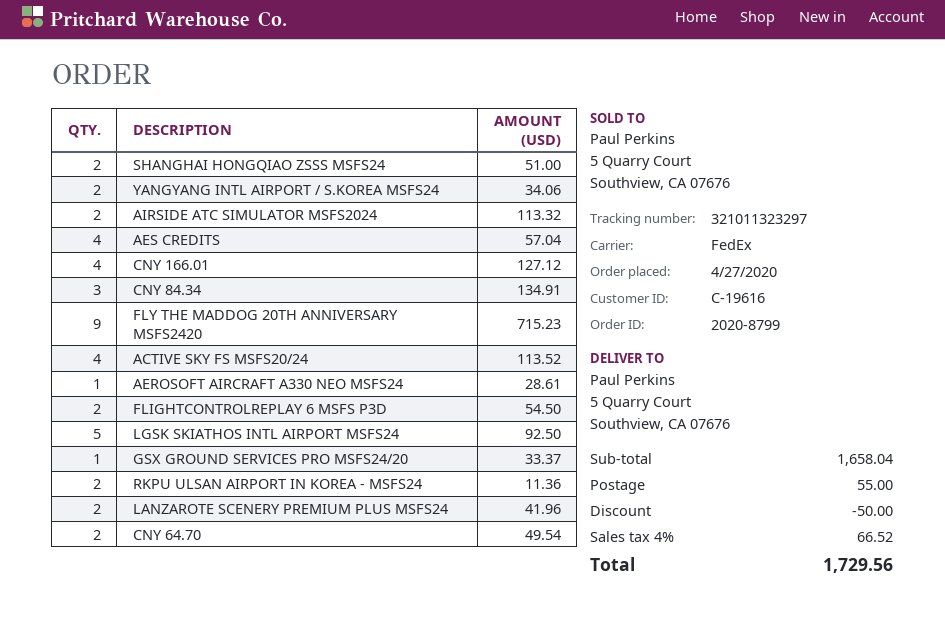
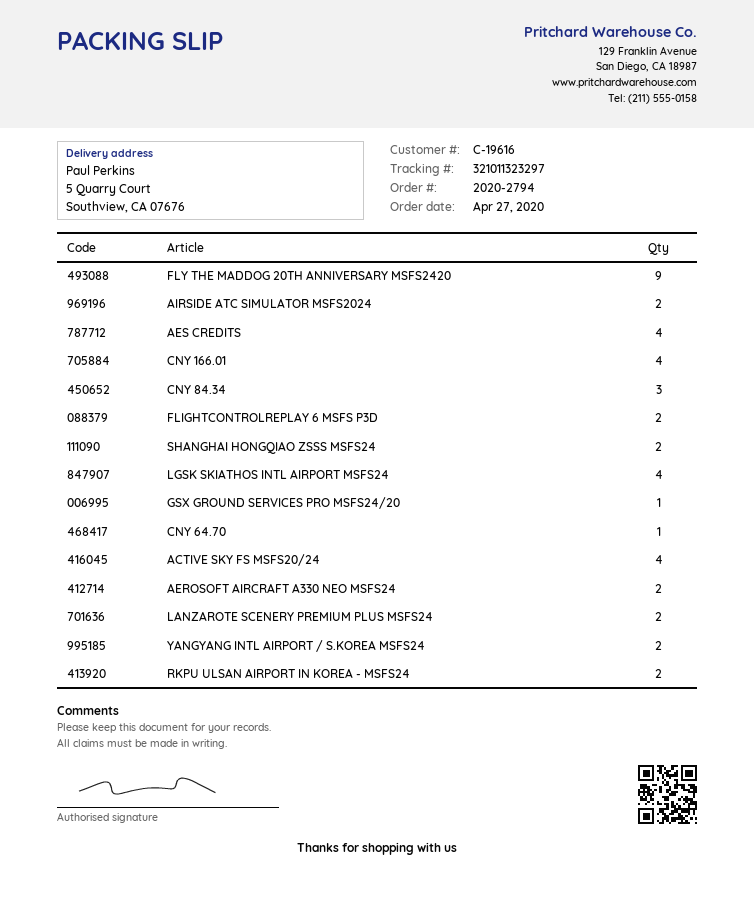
order number: 2020-8799 -> 2020-2794
AEROSOFT AIRCRAFT A330 NEO MSFS24: 1 -> 2
LGSK SKIATHOS INTL AIRPORT MSFS24: 5 -> 4
CNY 64.70: 2 -> 1

